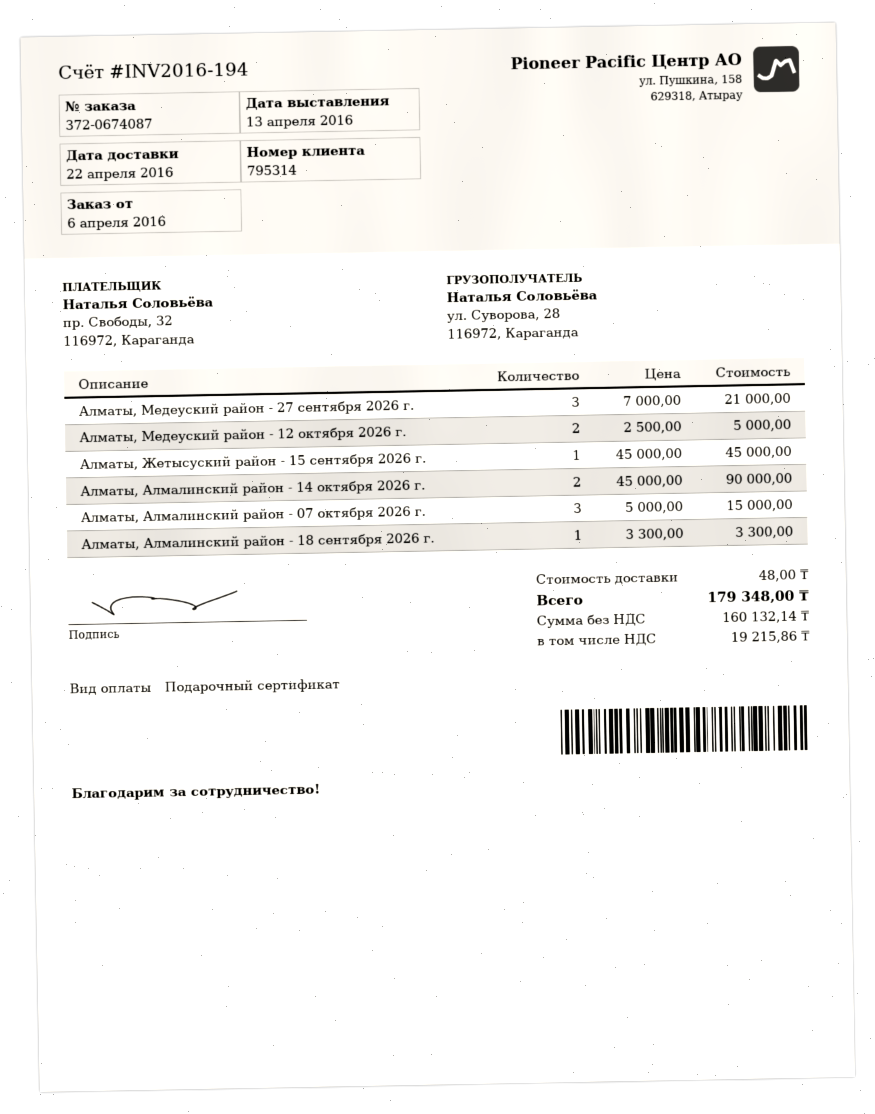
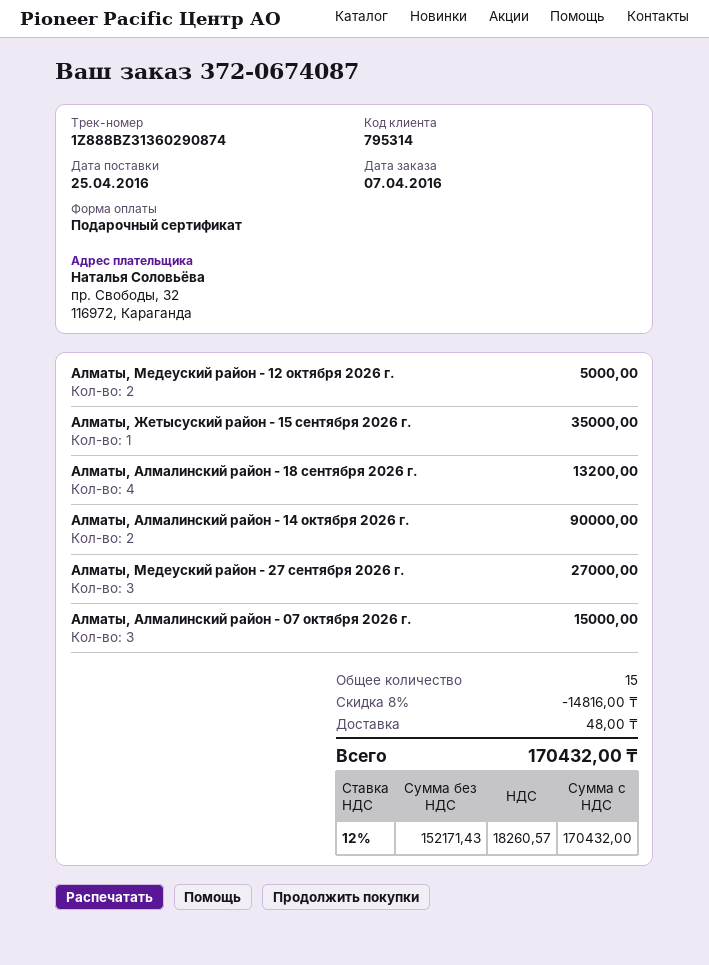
order date: 2016-04-06 -> 2016-04-07
delivery date: 2016-04-22 -> 2016-04-25
Алматы, Медеуский район - 27 сентября 2026 г.: 3 for 21000.00 -> 3 for 27000.00
Алматы, Жетысуский район - 15 сентября 2026 г.: 1 for 45000.00 -> 1 for 35000.00
Алматы, Алмалинский район - 18 сентября 2026 г.: 1 for 3300.00 -> 4 for 13200.00
discount: none -> 8% = 14816.00
net: 160132.14 -> 152171.43
tax: 19215.86 -> 18260.57
total: 179348.00 -> 170432.00

